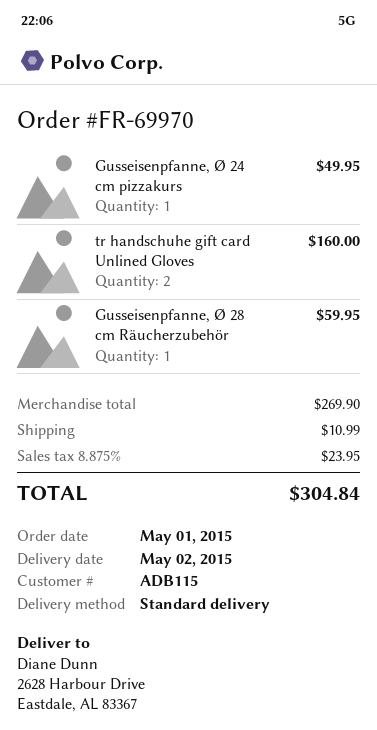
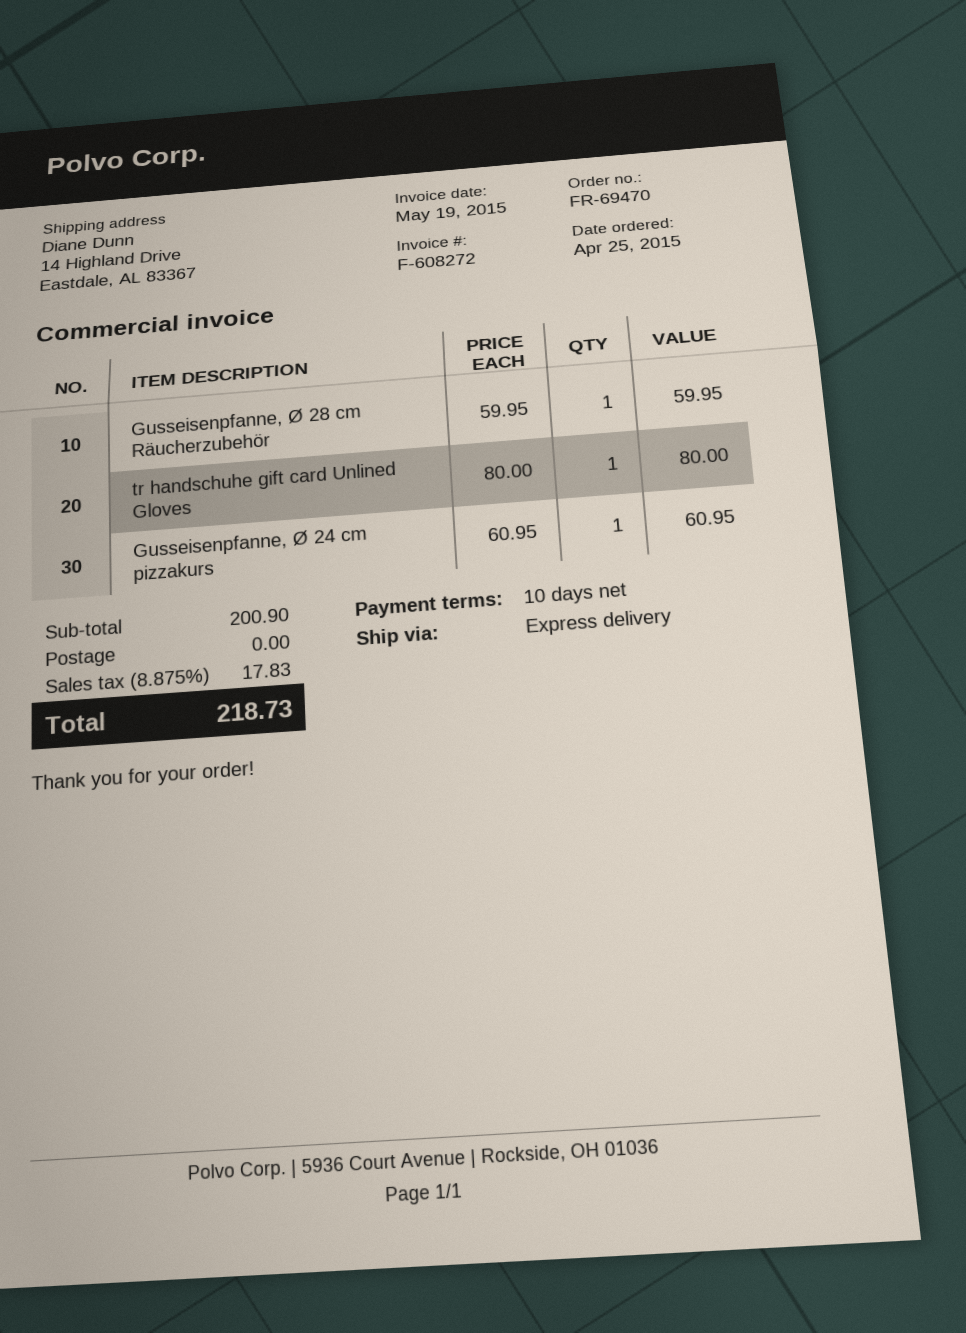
order number: FR-69970 -> FR-69470
order date: 2015-05-01 -> 2015-04-25
shipping method: standard -> express
ship to: 2628 Harbour Drive, Eastdale, AL 83367 -> 14 Highland Drive, Eastdale, AL 83367
Gusseisenpfanne, Ø 24 cm pizzakurs: 1 for 49.95 -> 1 for 60.95
tr handschuhe gift card Unlined Gloves: 2 for 160.00 -> 1 for 80.00
subtotal: 269.90 -> 200.90
shipping: 10.99 -> 0.00
tax: 8.875% = 23.95 -> 8.875% = 17.83
total: 304.84 -> 218.73

